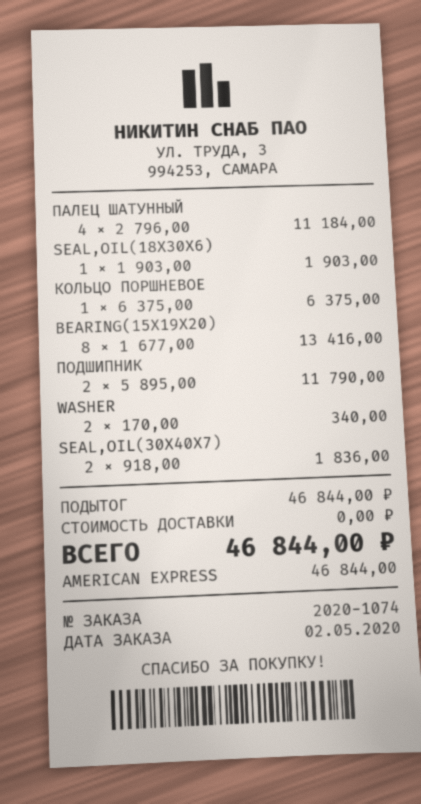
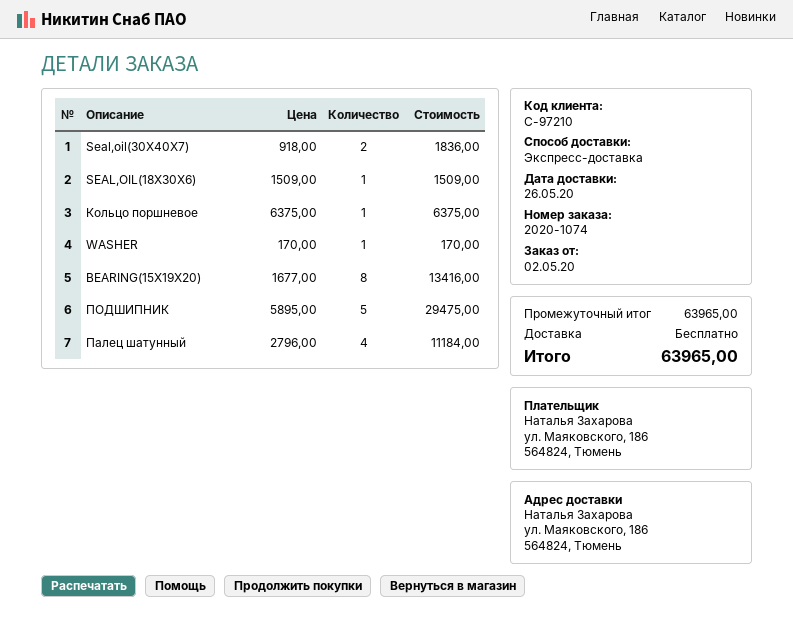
SEAL,OIL(18X30X6): 1 x 1903.00 = 1903.00 -> 1 x 1509.00 = 1509.00
ПОДШИПНИК: 2 x 5895.00 = 11790.00 -> 5 x 5895.00 = 29475.00
WASHER: 2 x 170.00 = 340.00 -> 1 x 170.00 = 170.00
subtotal: 46844.00 -> 63965.00
total: 46844.00 -> 63965.00

